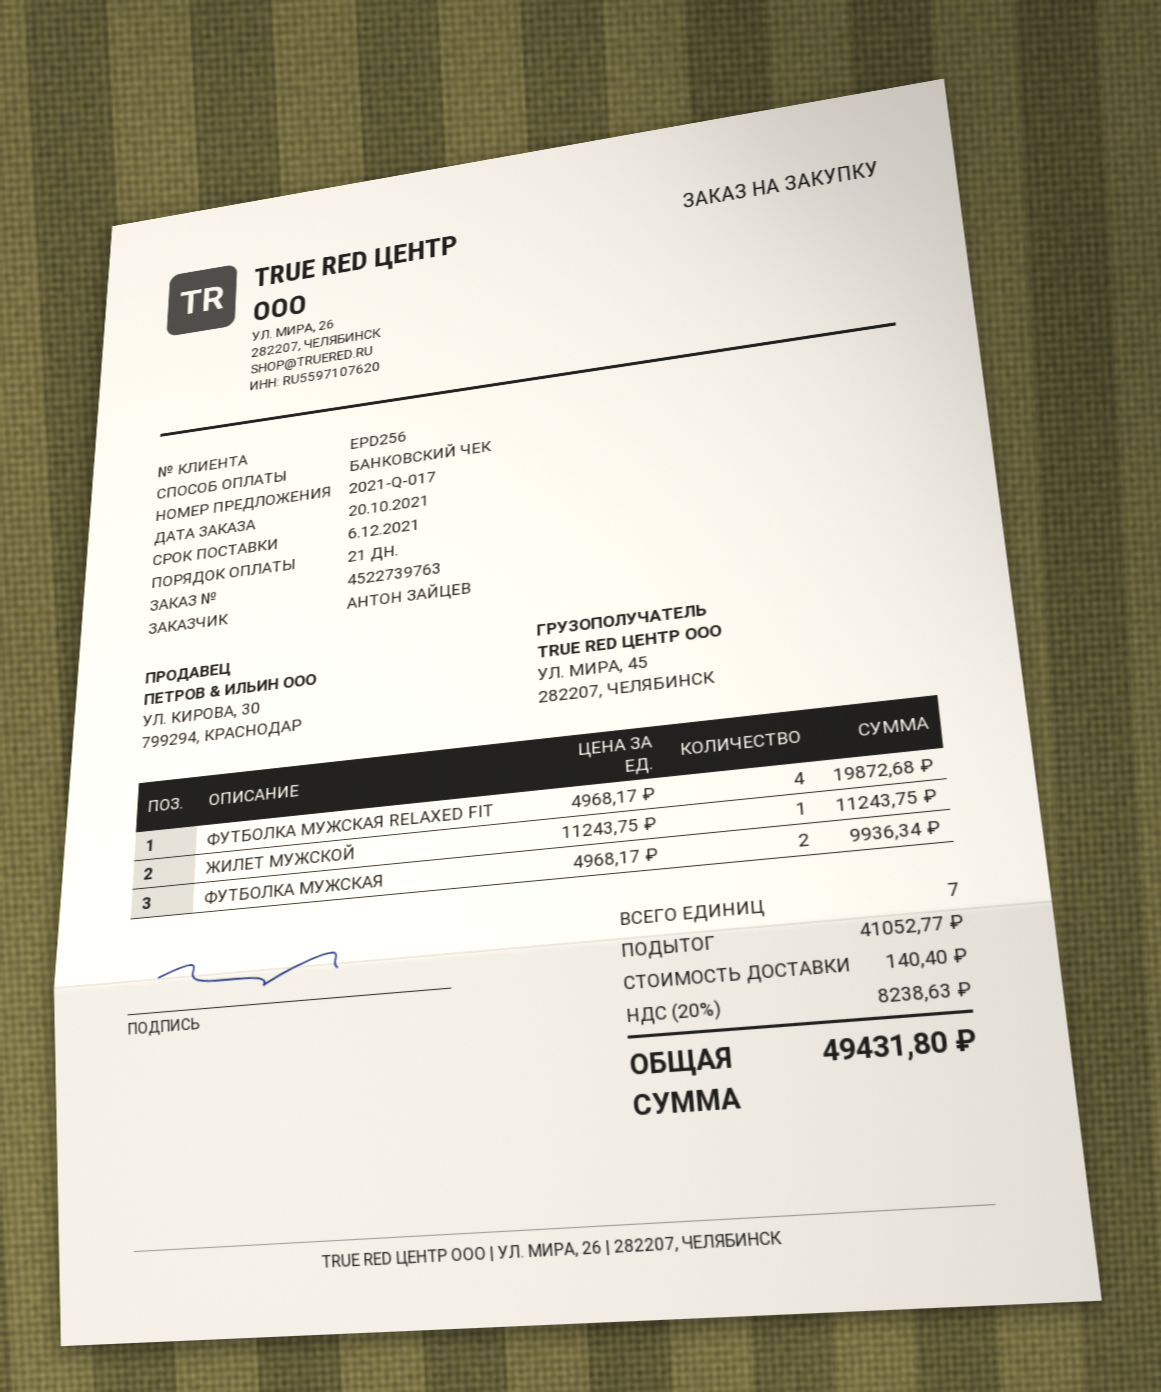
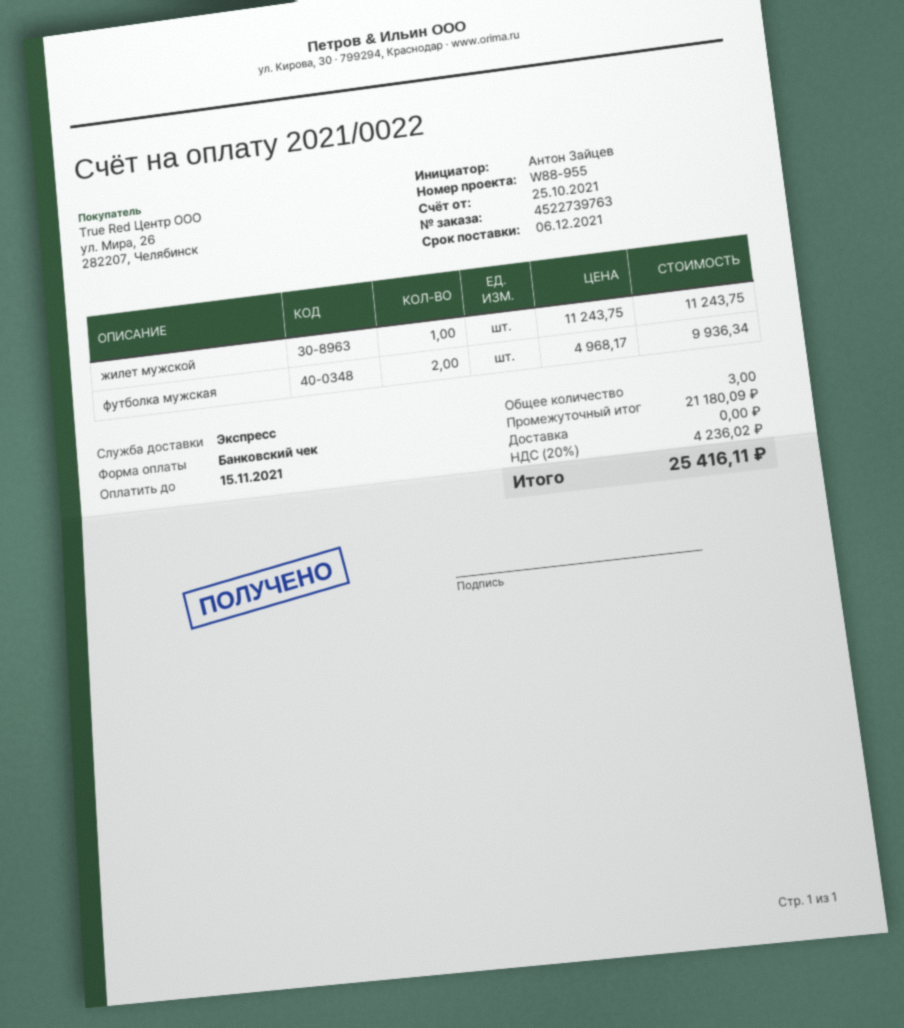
ФУТБОЛКА МУЖСКАЯ RELAXED FIT: 4 x 4968.17 = 19872.68 -> none
total quantity: 7 -> 3
subtotal: 41052.77 -> 21180.09
shipping: 140.40 -> 0.00
tax: 20% = 8238.63 -> 20% = 4236.02
total: 49431.80 -> 25416.11

